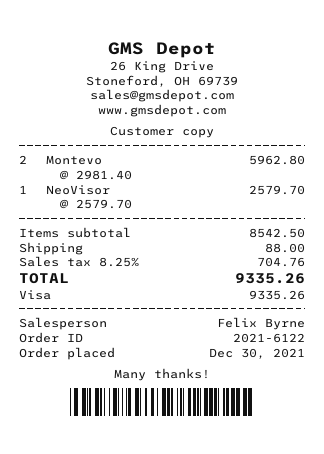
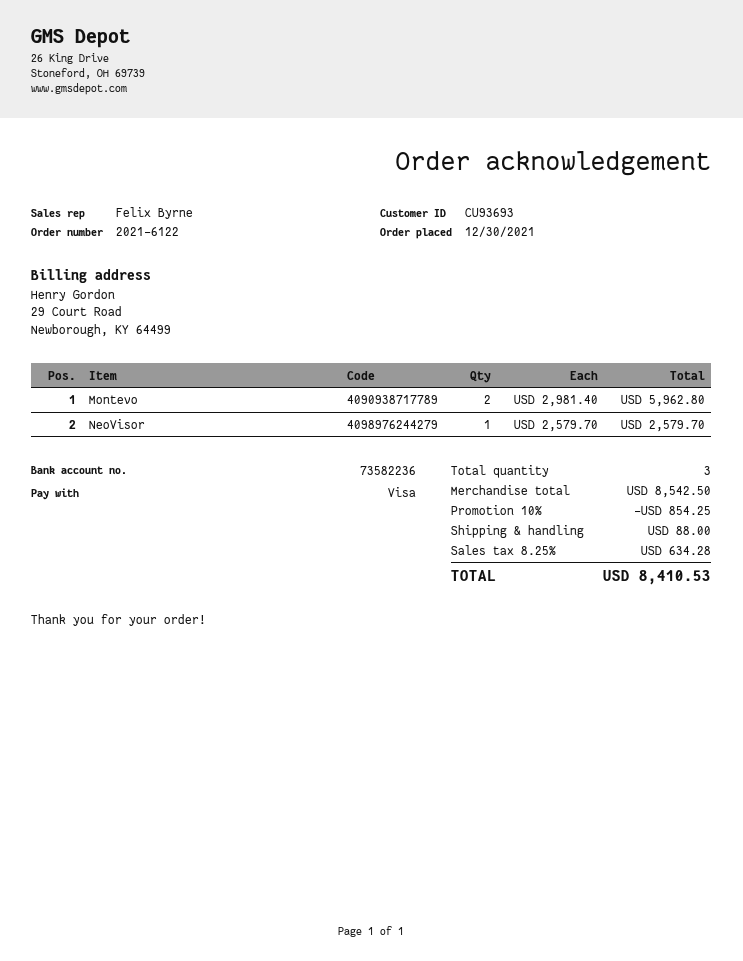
discount: none -> 10% = 854.25
tax: 8.25% = 704.76 -> 8.25% = 634.28
total: 9335.26 -> 8410.53

